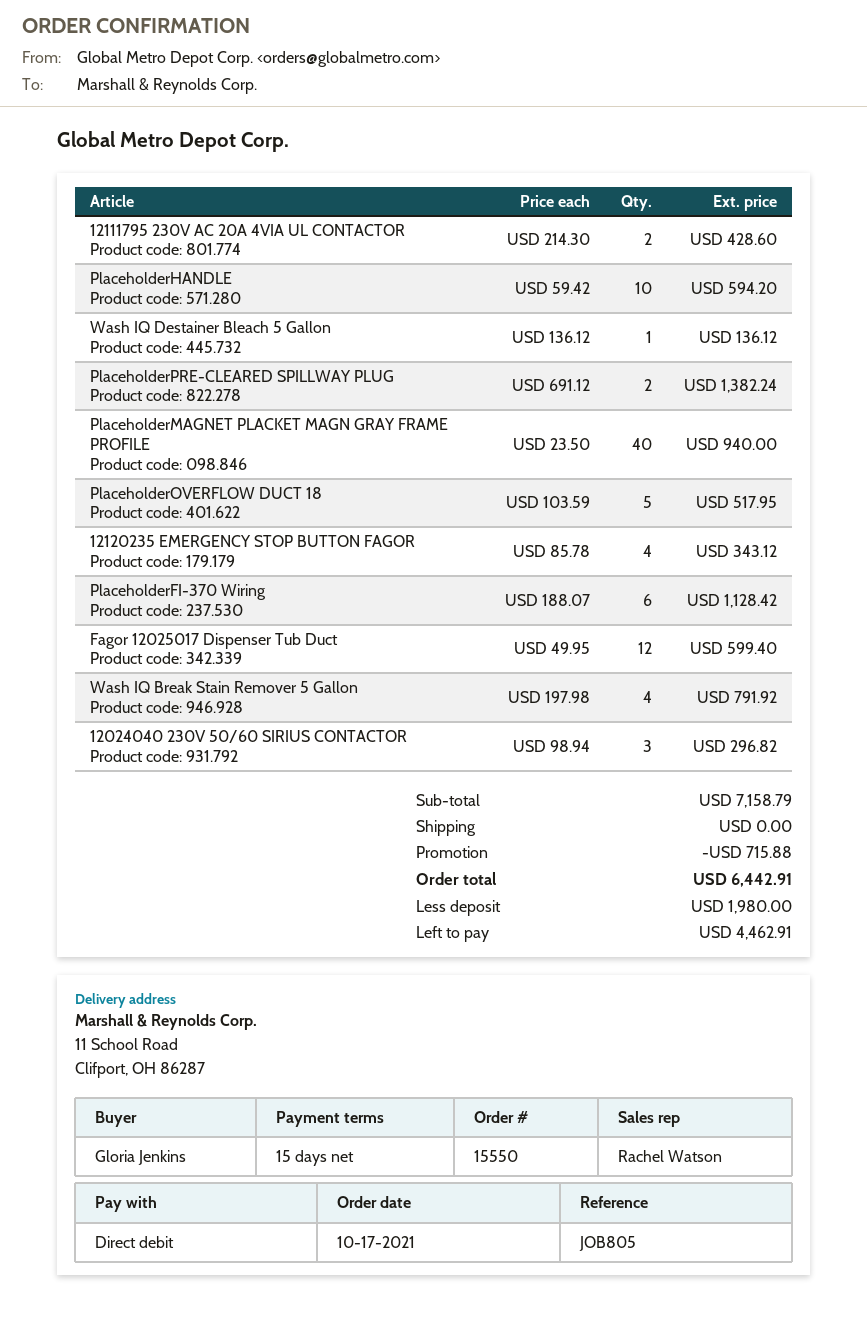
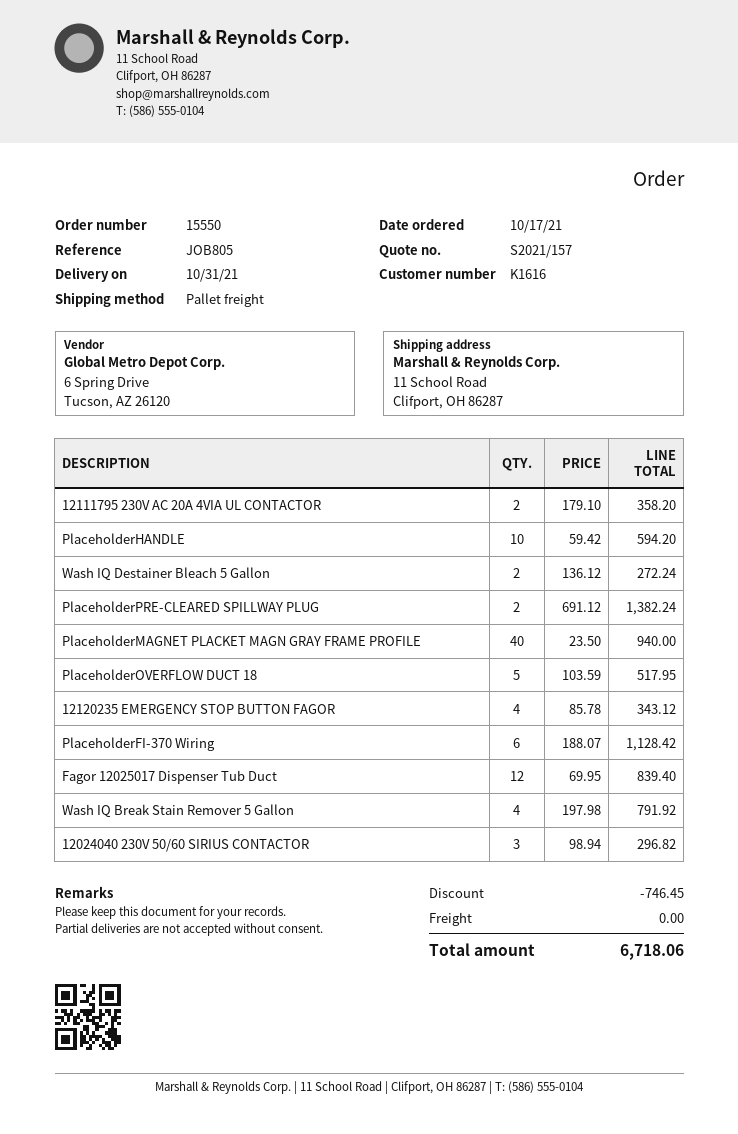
12111795 230V AC 20A 4VIA UL CONTACTOR: 2 x 214.30 = 428.60 -> 2 x 179.10 = 358.20
Wash IQ Destainer Bleach 5 Gallon: 1 x 136.12 = 136.12 -> 2 x 136.12 = 272.24
Fagor 12025017 Dispenser Tub Duct: 12 x 49.95 = 599.40 -> 12 x 69.95 = 839.40
discount: 715.88 -> 746.45
total: 6442.91 -> 6718.06

